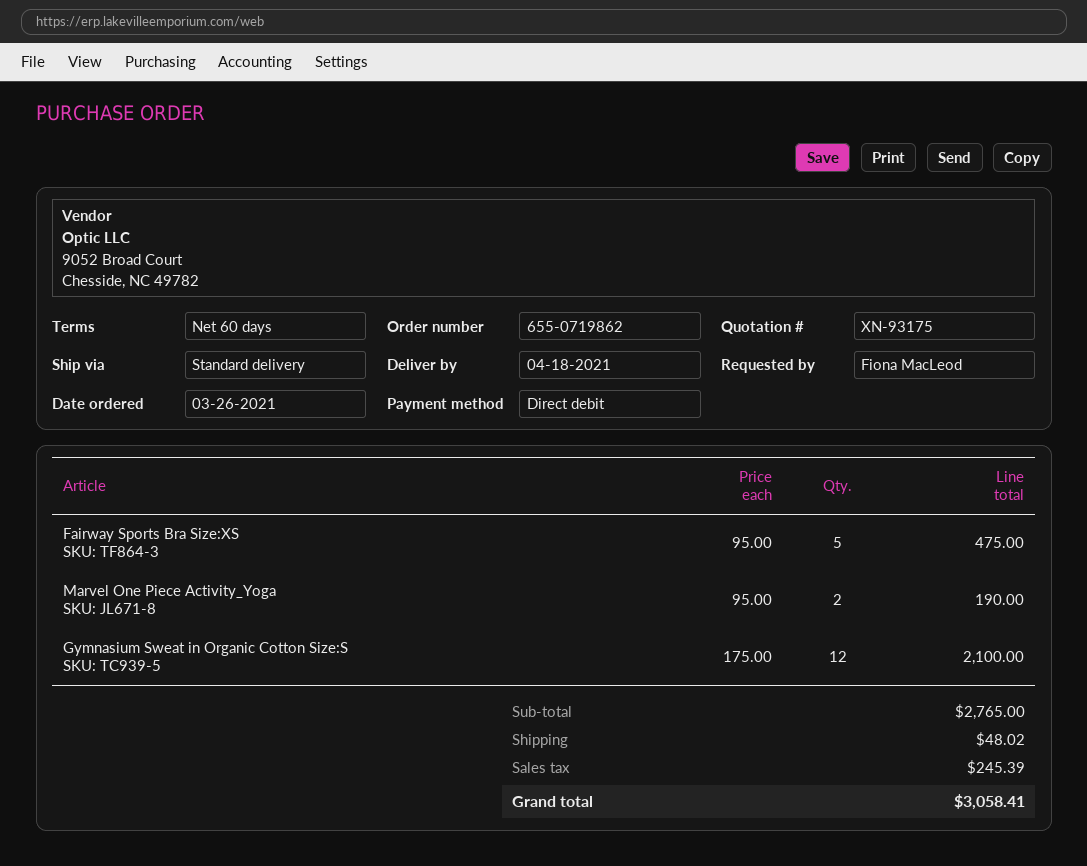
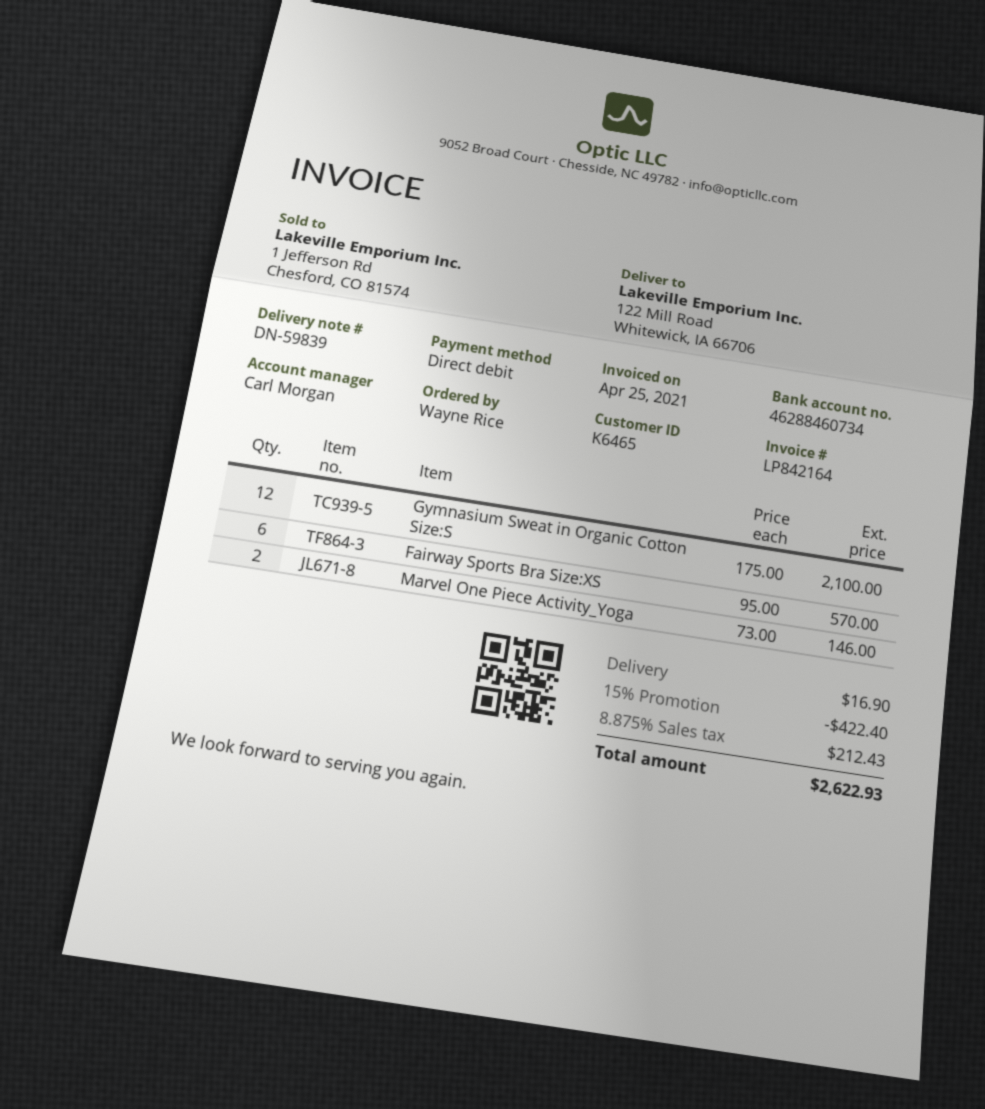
ordered by: Fiona MacLeod -> Wayne Rice
Fairway Sports Bra Size:XS: 5 x 95.00 = 475.00 -> 6 x 95.00 = 570.00
Marvel One Piece Activity_Yoga: 2 x 95.00 = 190.00 -> 2 x 73.00 = 146.00
discount: none -> 15% = 422.40
shipping: 48.02 -> 16.90
tax: 245.39 -> 212.43
total: 3058.41 -> 2622.93

